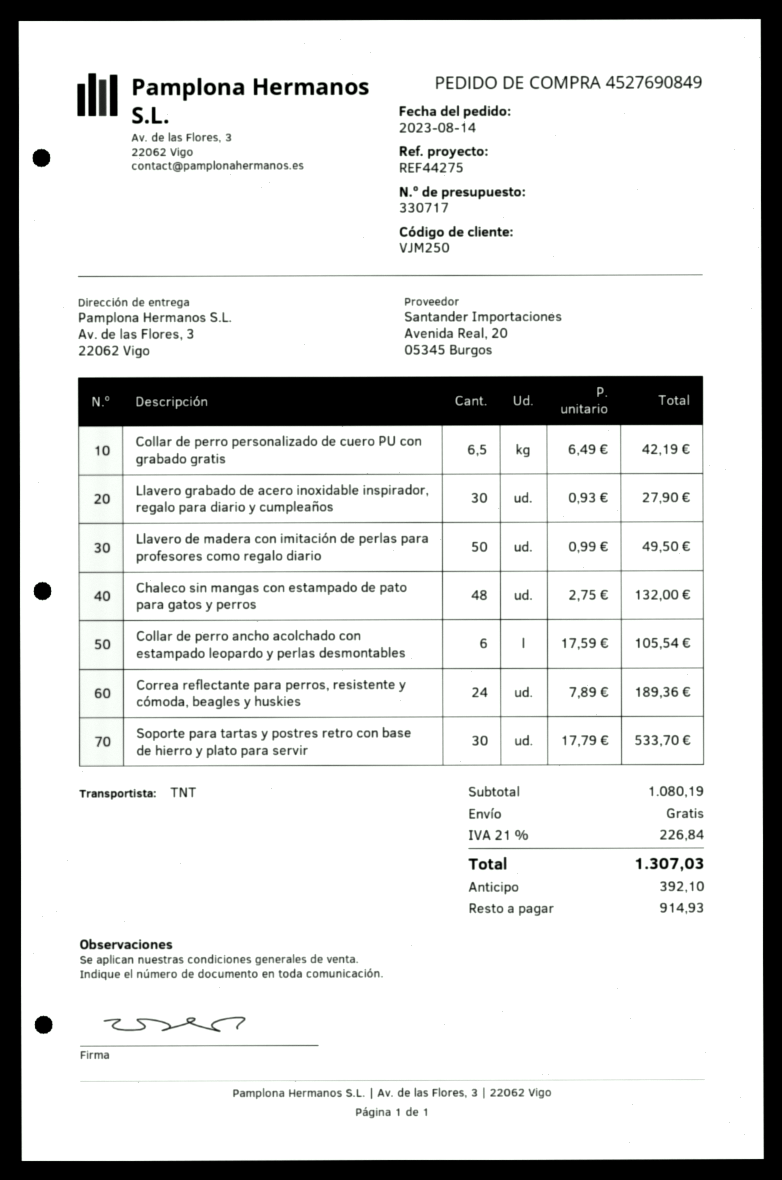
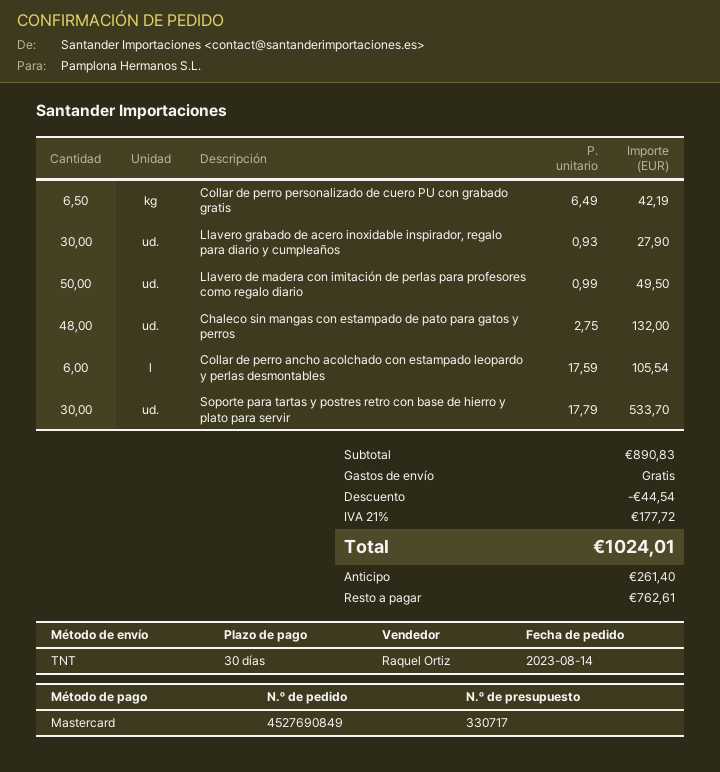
Correa reflectante para perros, resistente y cómoda, beagles y huskies: 24 x 7.89 = 189.36 -> none
subtotal: 1080.19 -> 890.83
discount: none -> 44.54
tax: 21% = 226.84 -> 21% = 177.72
total: 1307.03 -> 1024.01
deposit: 392.10 -> 261.40
balance: 914.93 -> 762.61

